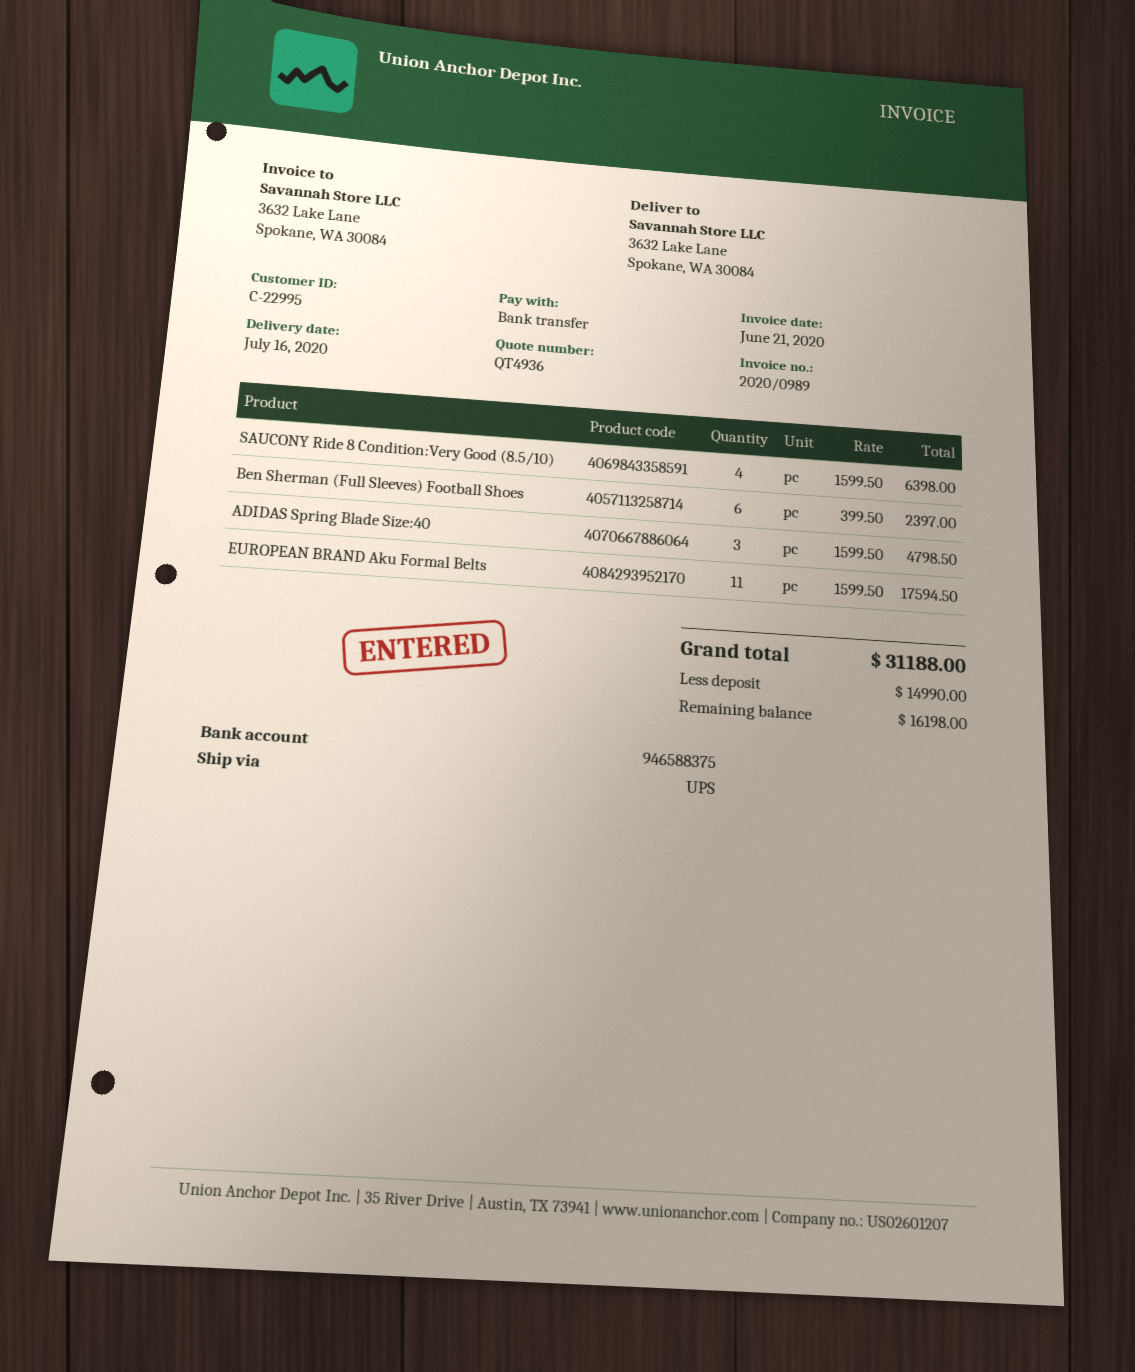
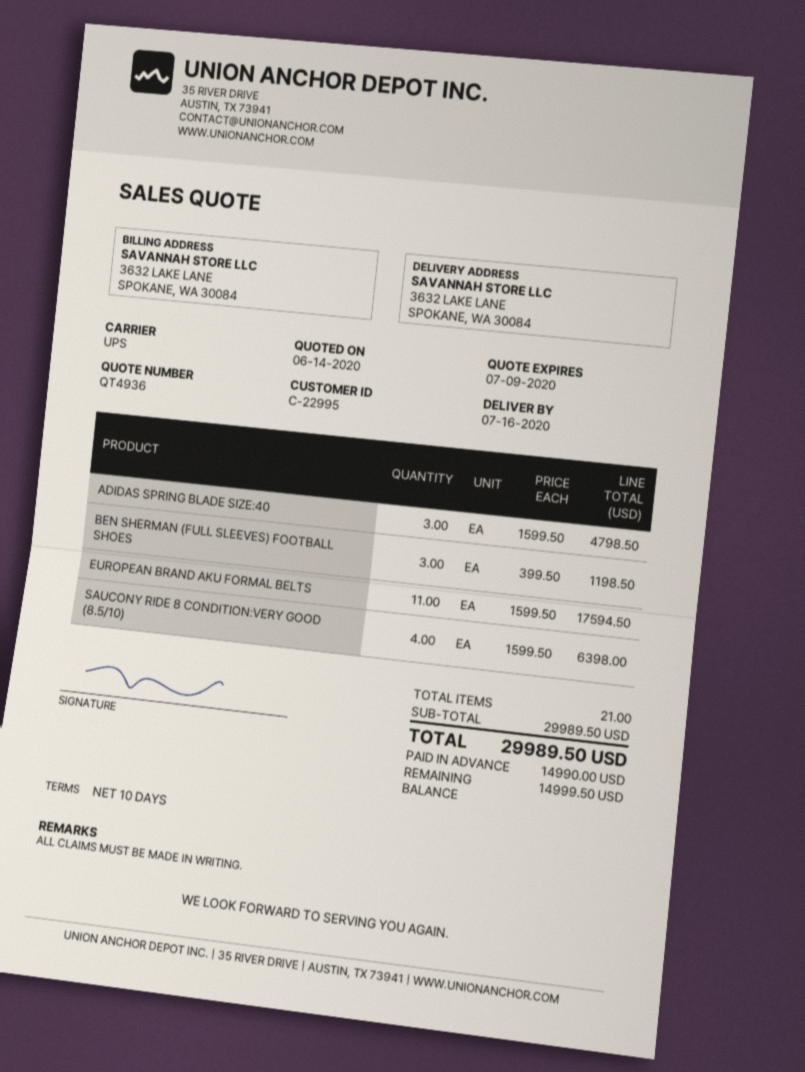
Ben Sherman (Full Sleeves) Football Shoes: 6 x 399.50 = 2397.00 -> 3 x 399.50 = 1198.50
total: 31188.00 -> 29989.50
balance: 16198.00 -> 14999.50

